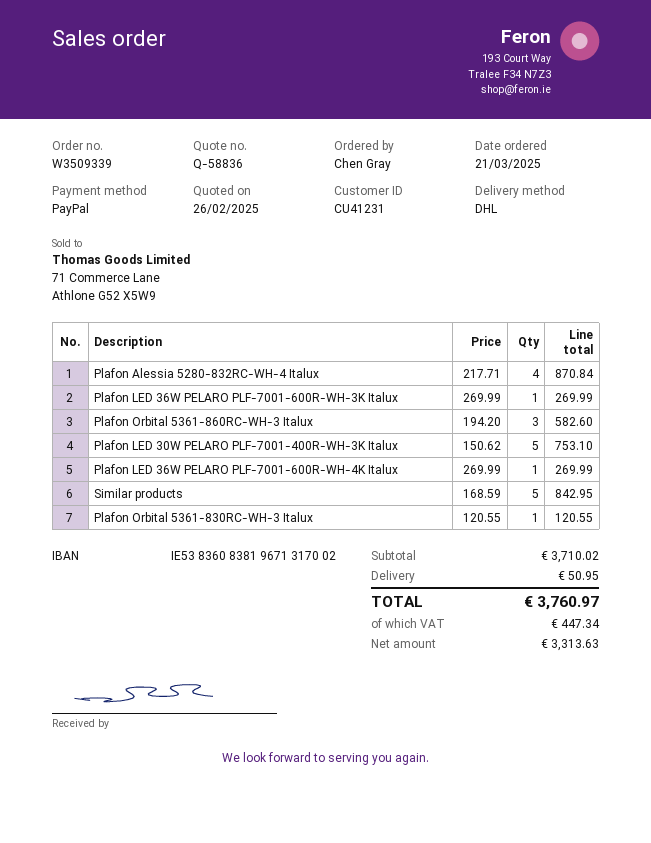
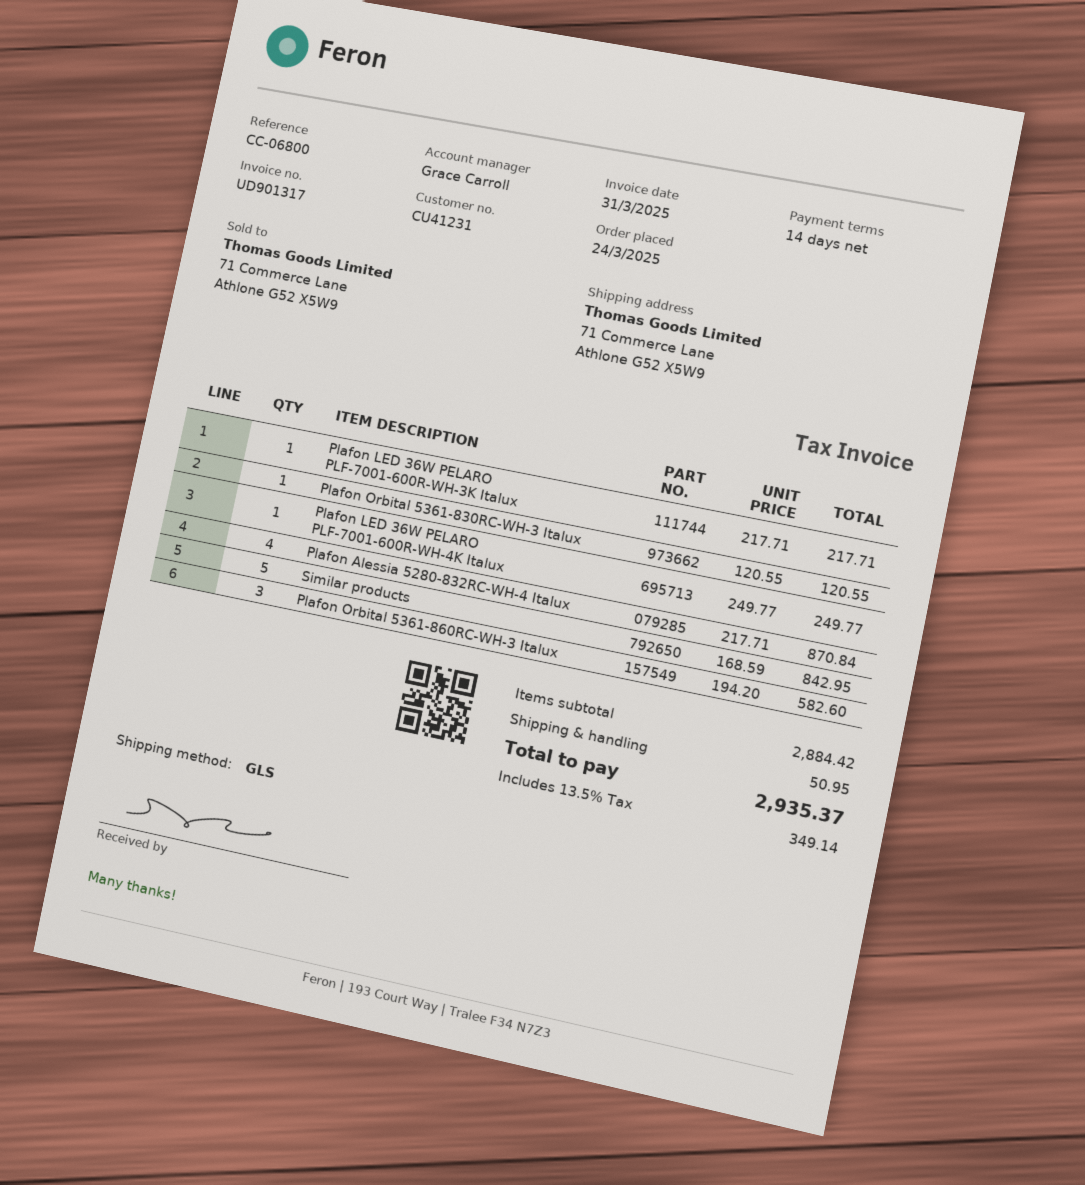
order date: 2025-03-21 -> 2025-03-24
shipping method: DHL -> GLS
Plafon LED 36W PELARO PLF-7001-600R-WH-3K Italux: 1 x 269.99 = 269.99 -> 1 x 217.71 = 217.71
Plafon LED 30W PELARO PLF-7001-400R-WH-3K Italux: 5 x 150.62 = 753.10 -> none
Plafon LED 36W PELARO PLF-7001-600R-WH-4K Italux: 1 x 269.99 = 269.99 -> 1 x 249.77 = 249.77
subtotal: 3710.02 -> 2884.42
tax: 447.34 -> 349.14
total: 3760.97 -> 2935.37

